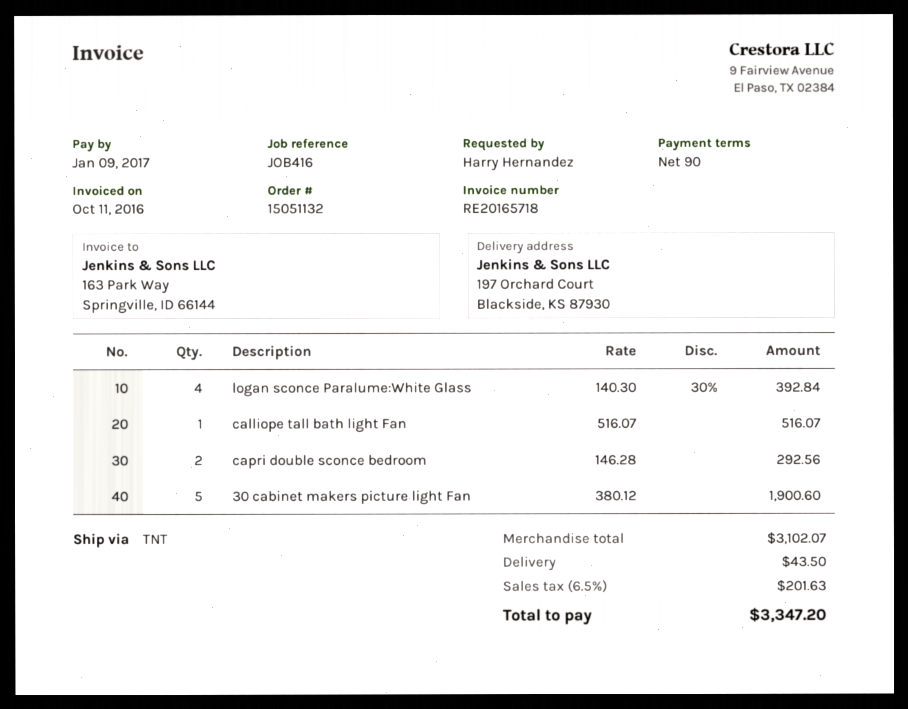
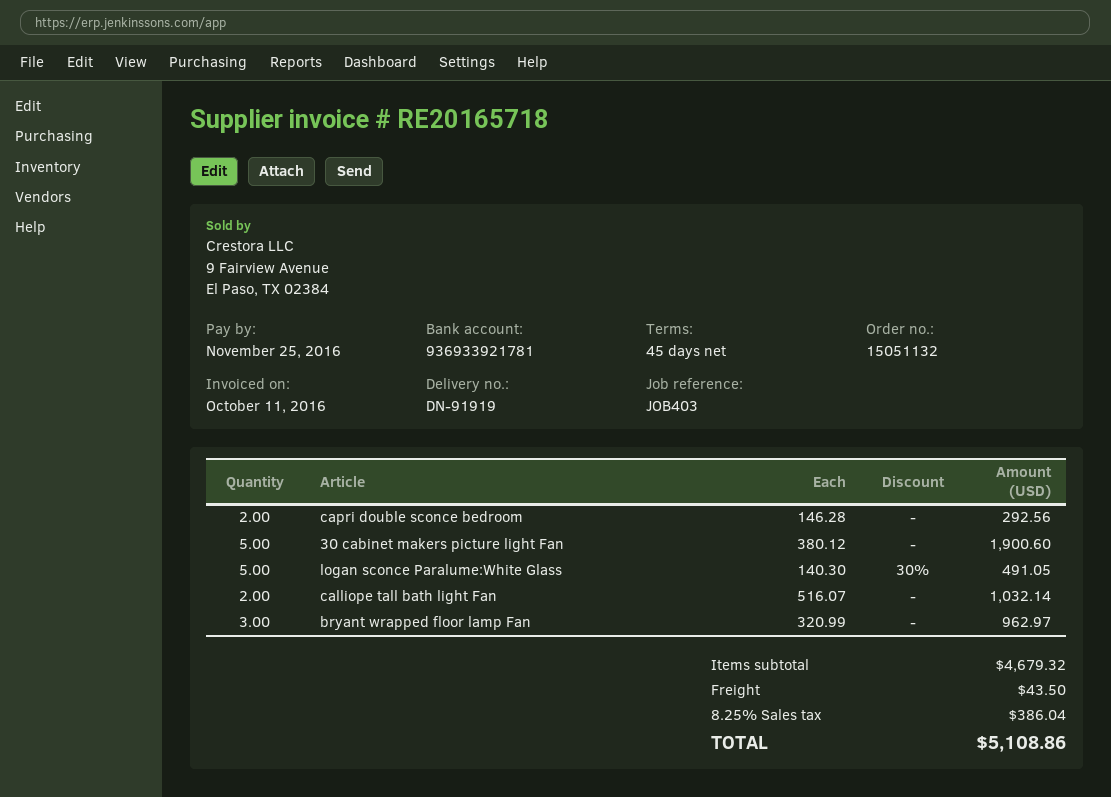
payment terms: 90 days -> 45 days
due date: 2017-01-09 -> 2016-11-25
reference: JOB416 -> JOB403
logan sconce Paralume:White Glass: 4 x 140.30 - 30% = 392.84 -> 5 x 140.30 - 30% = 491.05
calliope tall bath light Fan: 1 x 516.07 = 516.07 -> 2 x 516.07 = 1032.14
bryant wrapped floor lamp Fan: none -> 3 x 320.99 = 962.97
subtotal: 3102.07 -> 4679.32
tax: 6.5% = 201.63 -> 8.25% = 386.04
total: 3347.20 -> 5108.86

